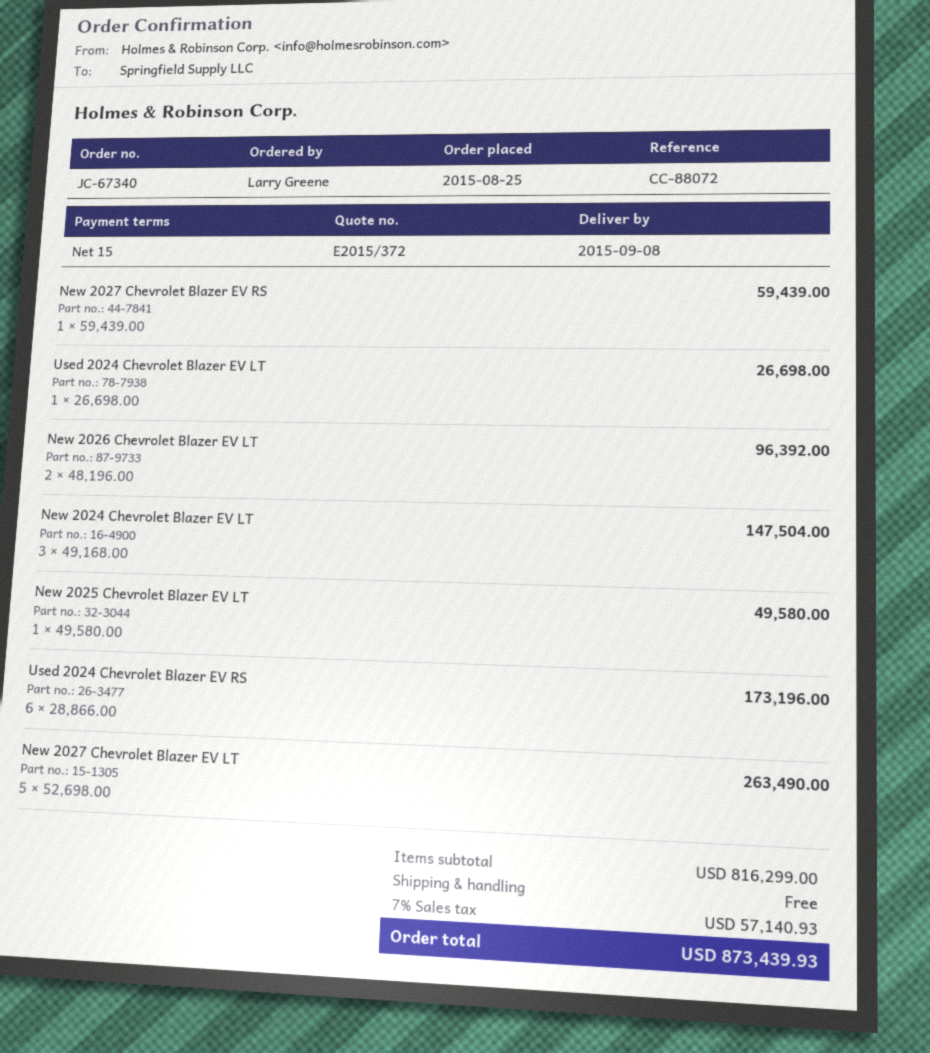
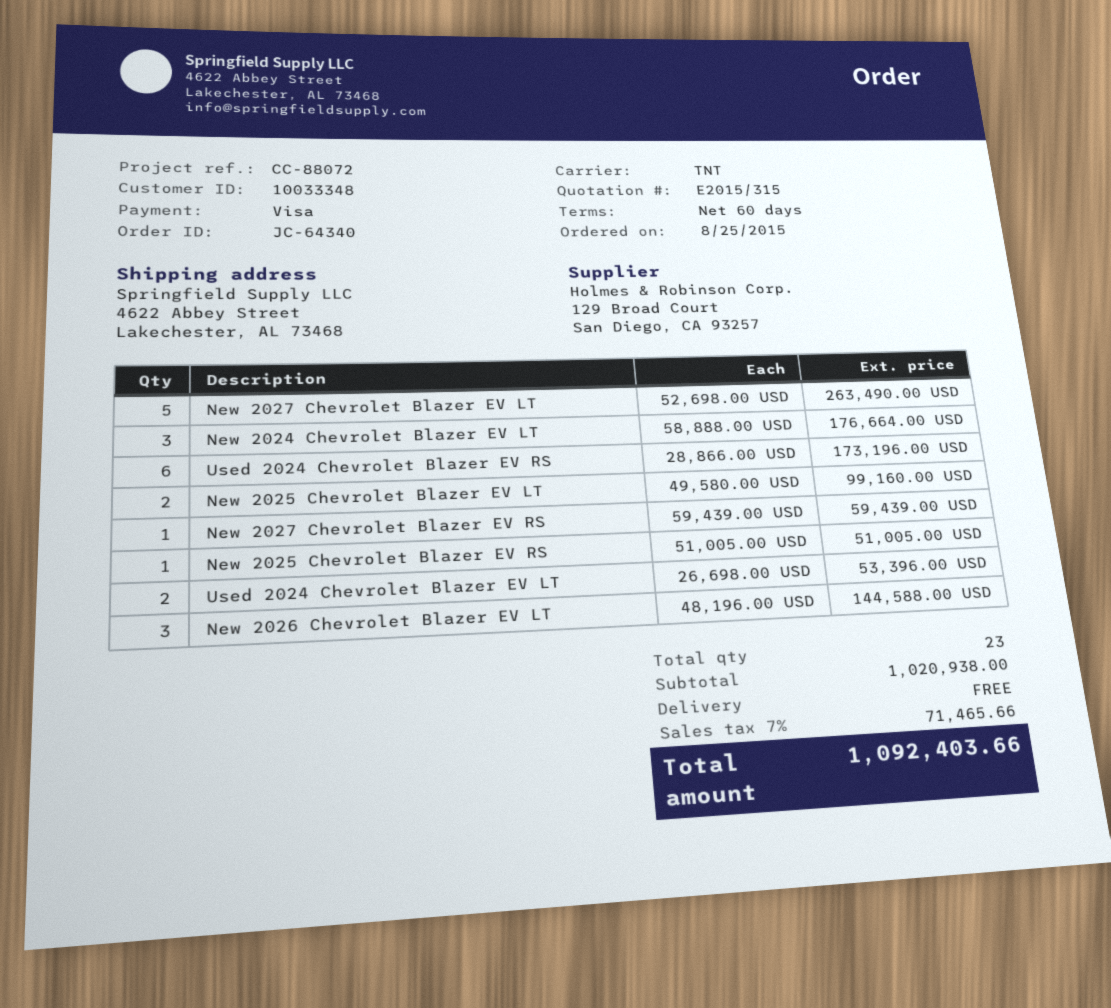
quote number: E2015/372 -> E2015/315
order number: JC-67340 -> JC-64340
payment terms: 15 days -> 60 days
Used 2024 Chevrolet Blazer EV LT: 1 x 26698.00 = 26698.00 -> 2 x 26698.00 = 53396.00
New 2026 Chevrolet Blazer EV LT: 2 x 48196.00 = 96392.00 -> 3 x 48196.00 = 144588.00
New 2024 Chevrolet Blazer EV LT: 3 x 49168.00 = 147504.00 -> 3 x 58888.00 = 176664.00
New 2025 Chevrolet Blazer EV LT: 1 x 49580.00 = 49580.00 -> 2 x 49580.00 = 99160.00
New 2025 Chevrolet Blazer EV RS: none -> 1 x 51005.00 = 51005.00
subtotal: 816299.00 -> 1020938.00
tax: 7% = 57140.93 -> 7% = 71465.66
total: 873439.93 -> 1092403.66

